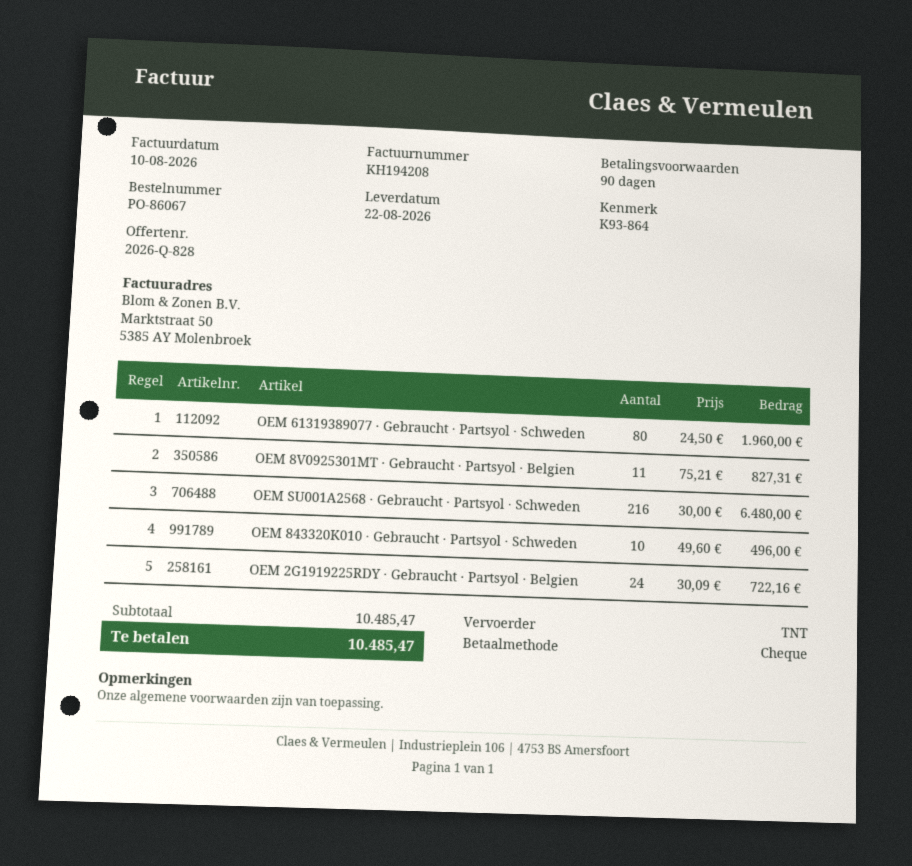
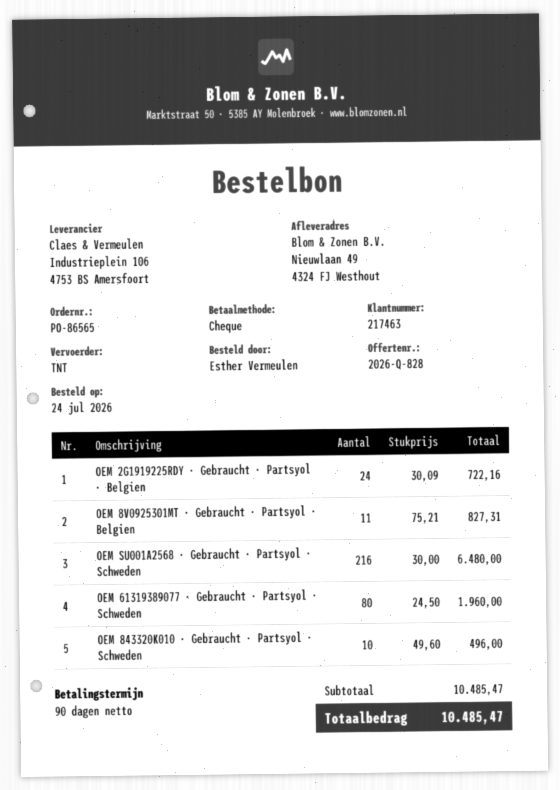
order number: PO-86067 -> PO-86565

